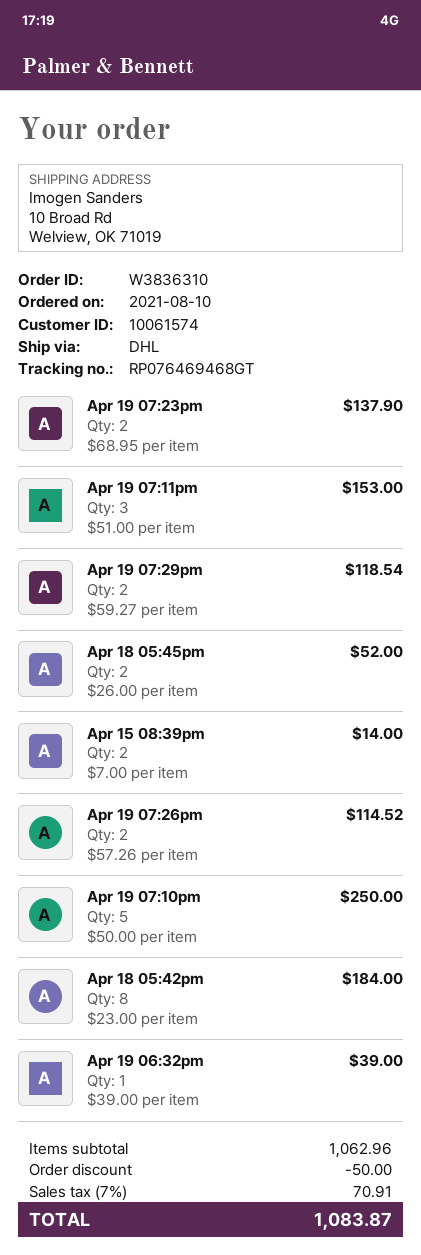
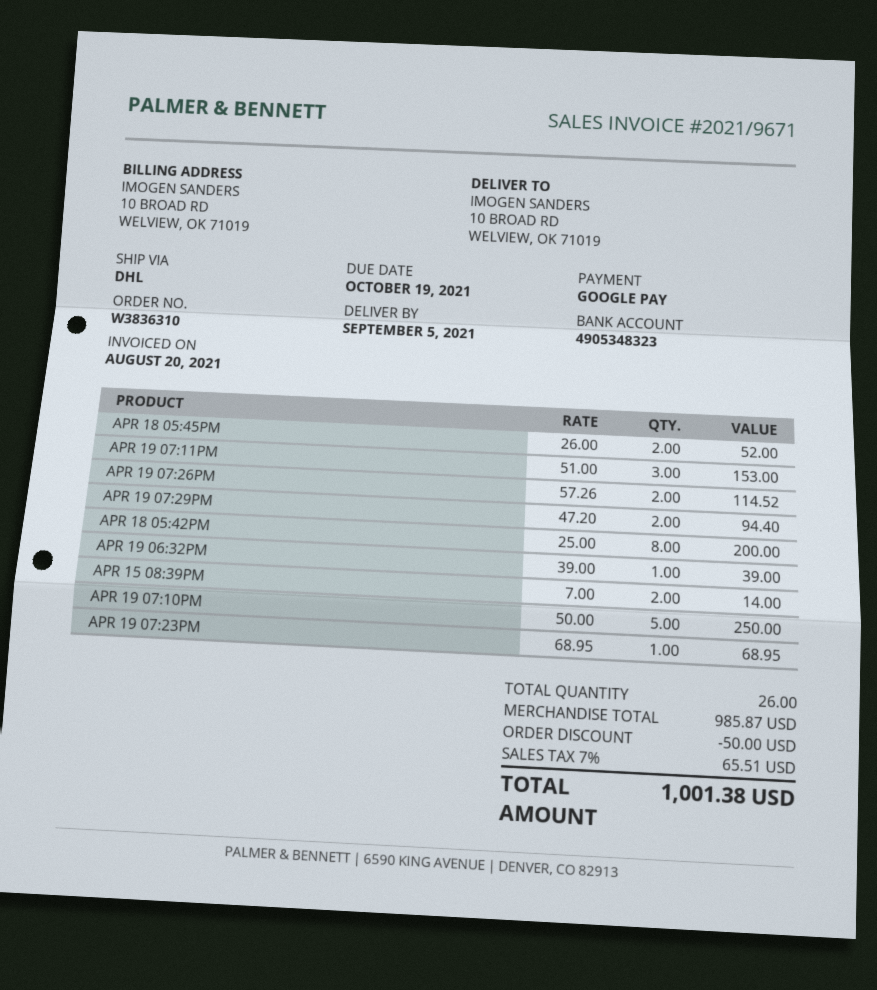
Apr 19 07:23pm: 2 x 68.95 = 137.90 -> 1 x 68.95 = 68.95
Apr 19 07:29pm: 2 x 59.27 = 118.54 -> 2 x 47.20 = 94.40
Apr 18 05:42pm: 8 x 23.00 = 184.00 -> 8 x 25.00 = 200.00
subtotal: 1062.96 -> 985.87
tax: 7% = 70.91 -> 7% = 65.51
total: 1083.87 -> 1001.38

